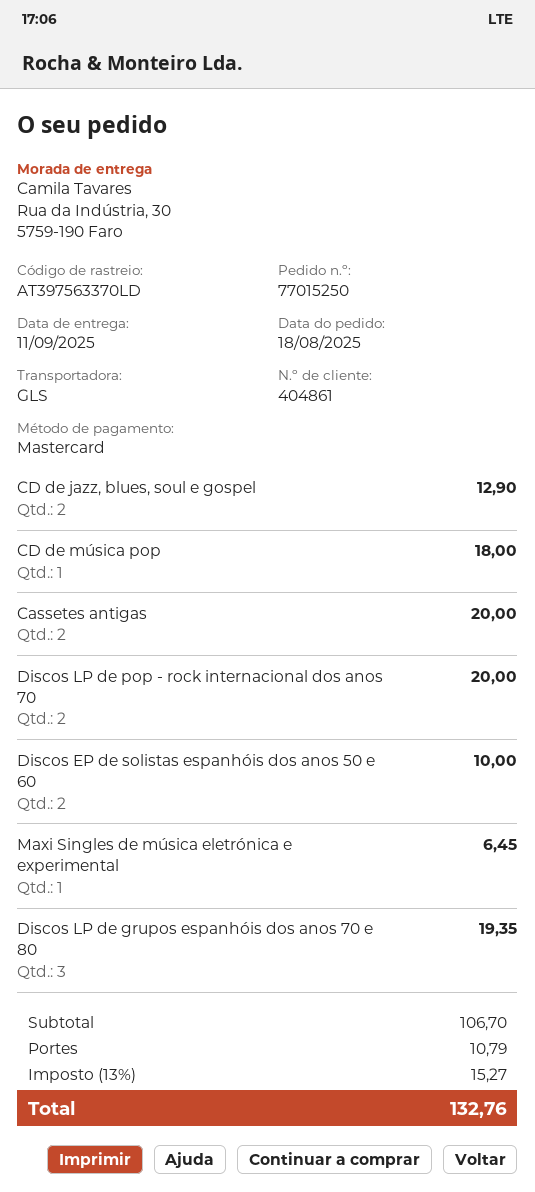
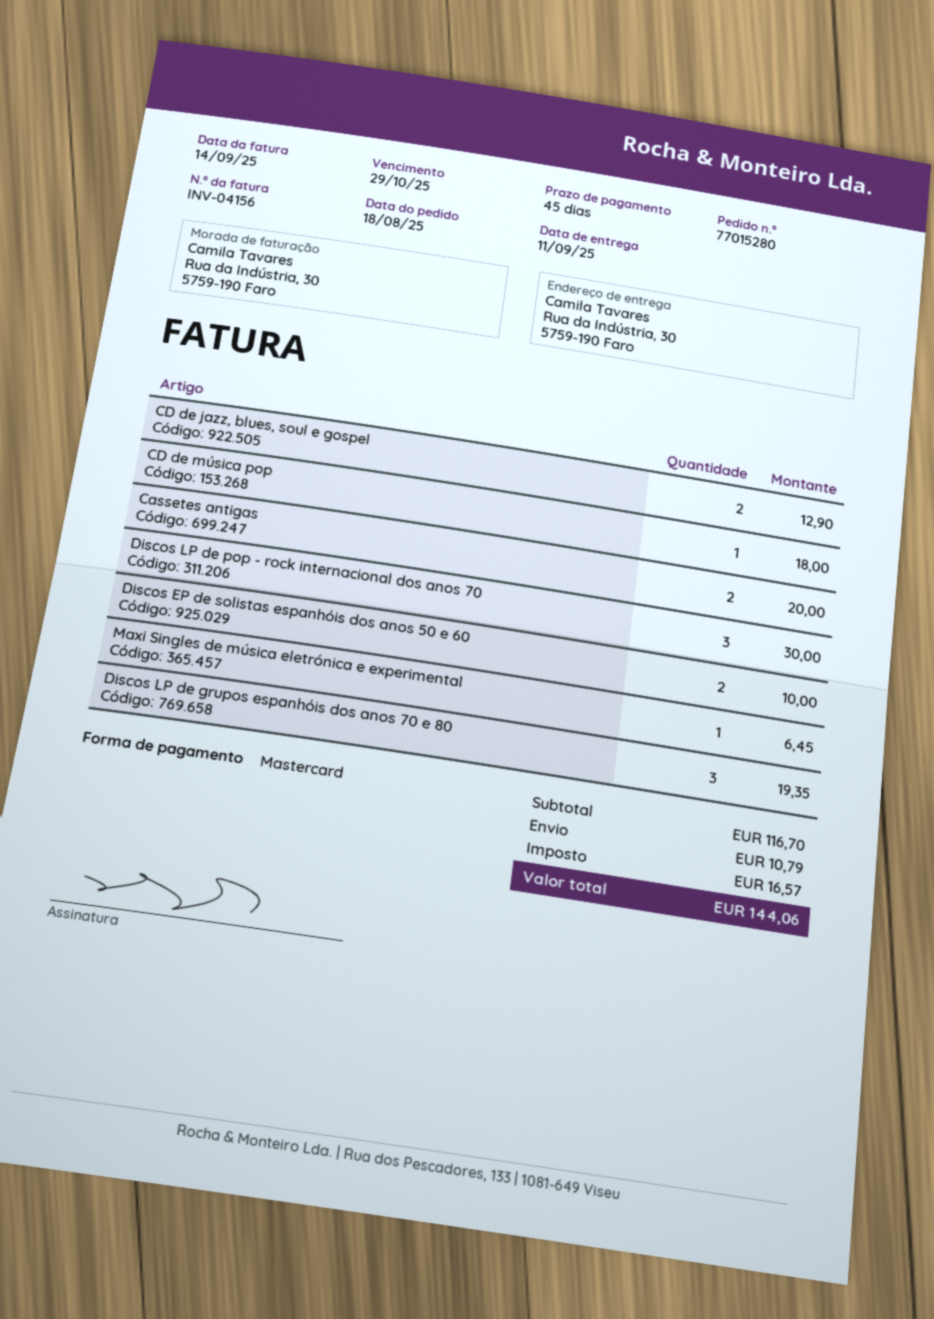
order number: 77015250 -> 77015280
Discos LP de pop - rock internacional dos anos 70: 2 for 20.00 -> 3 for 30.00
subtotal: 106.70 -> 116.70
tax: 15.27 -> 16.57
total: 132.76 -> 144.06

